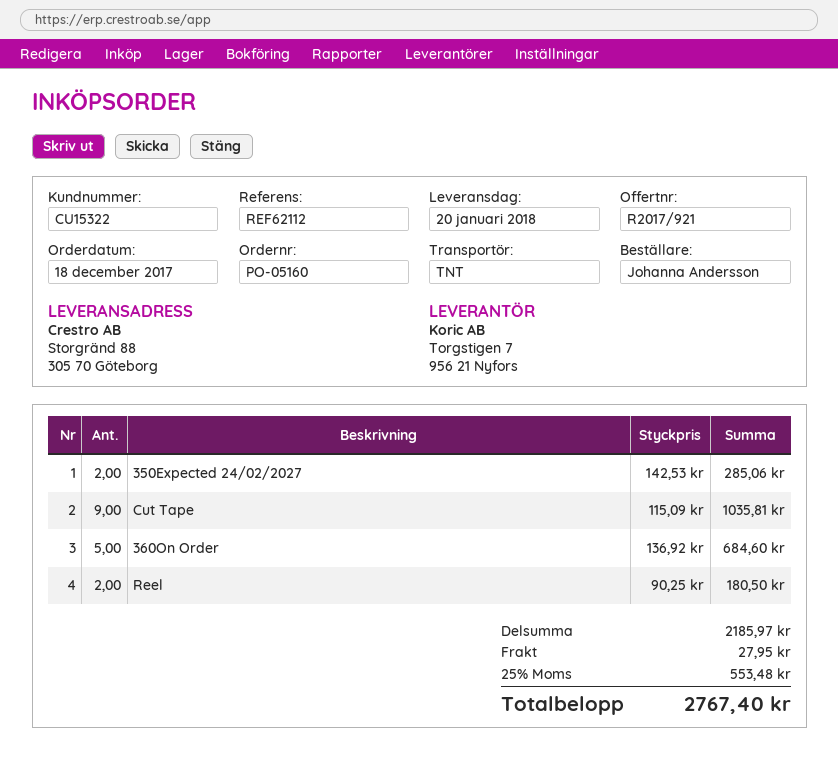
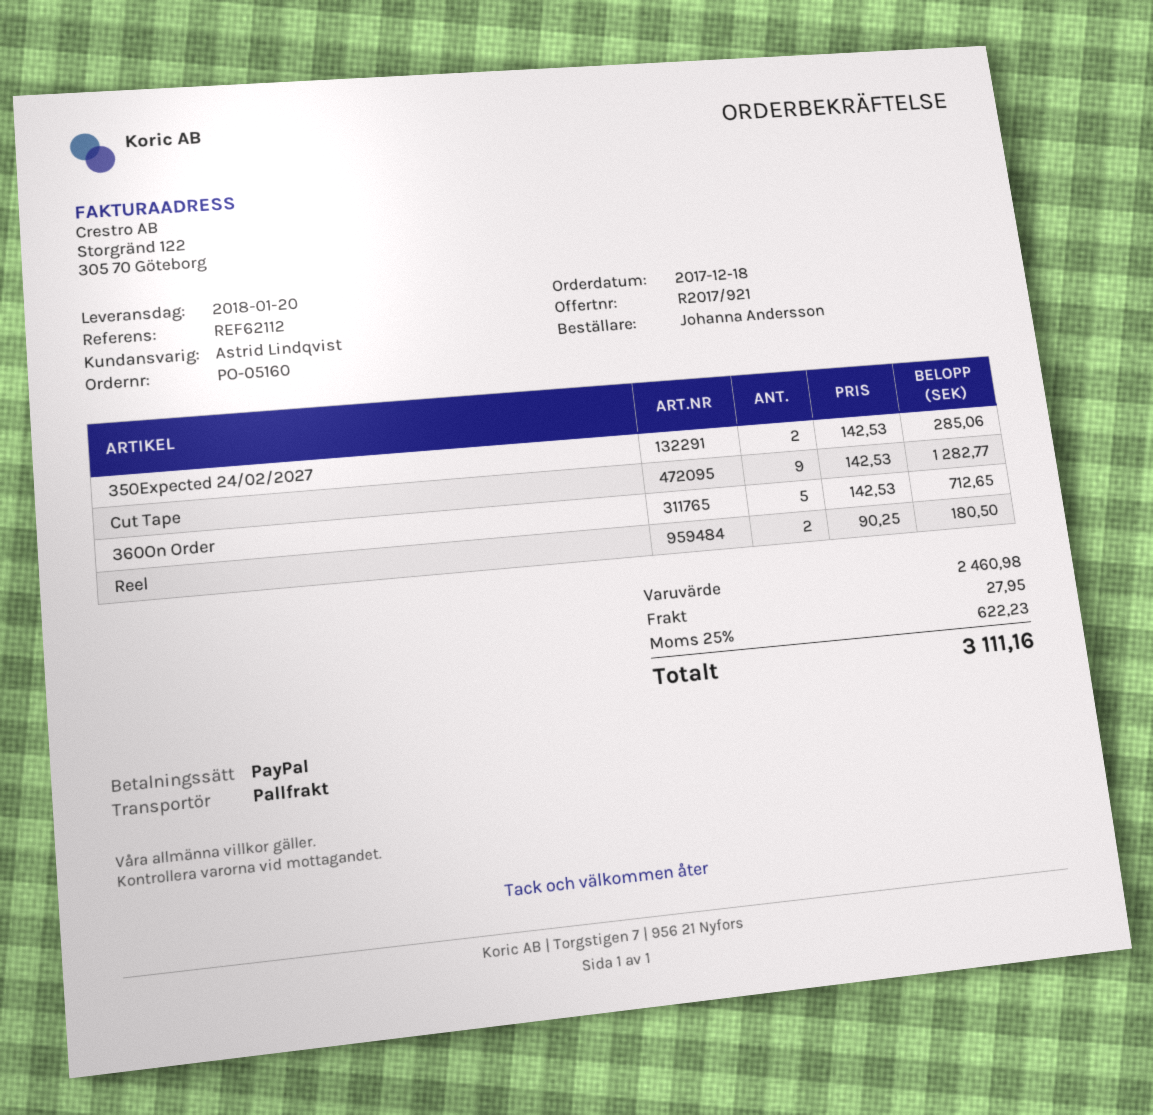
shipping method: TNT -> pallet freight
Cut Tape: 9 x 115.09 = 1035.81 -> 9 x 142.53 = 1282.77
360On Order: 5 x 136.92 = 684.60 -> 5 x 142.53 = 712.65
subtotal: 2185.97 -> 2460.98
tax: 25% = 553.48 -> 25% = 622.23
total: 2767.40 -> 3111.16

